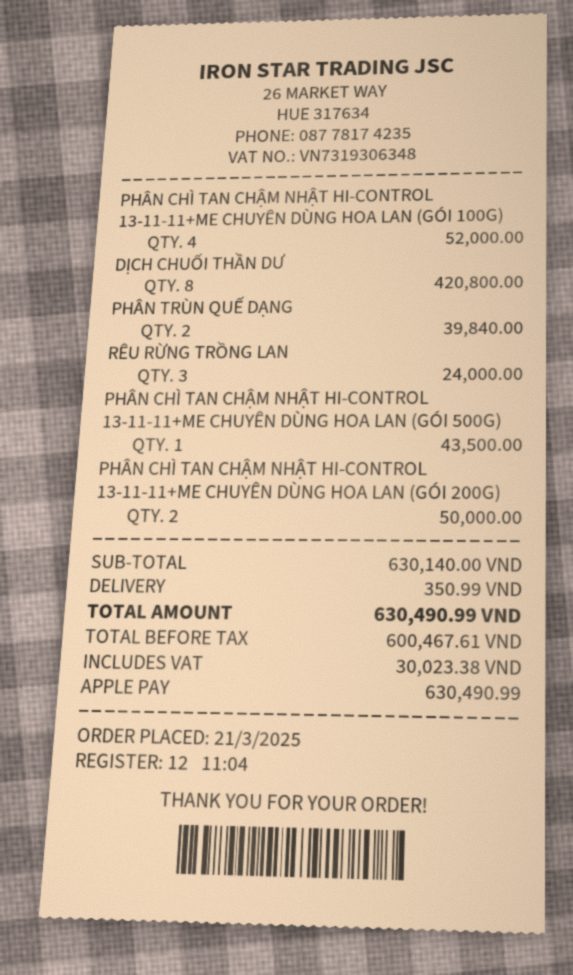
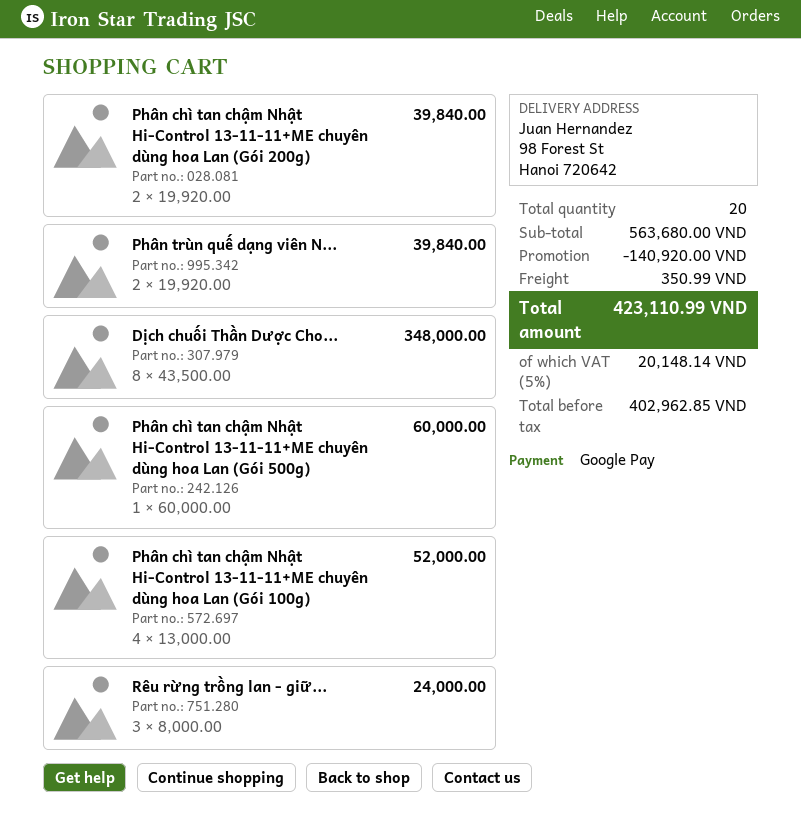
payment method: Apple Pay -> Google Pay
DỊCH CHUỐI THẦN DƯ: 8 for 420800.00 -> 8 for 348000.00
PHÂN CHÌ TAN CHẬM NHẬT HI-CONTROL 13-11-11+ME CHUYÊN DÙNG HOA LAN (GÓI 500G): 1 for 43500.00 -> 1 for 60000.00
PHÂN CHÌ TAN CHẬM NHẬT HI-CONTROL 13-11-11+ME CHUYÊN DÙNG HOA LAN (GÓI 200G): 2 for 50000.00 -> 2 for 39840.00
subtotal: 630140.00 -> 563680.00
discount: none -> 140920.00
net: 600467.61 -> 402962.85
tax: 30023.38 -> 20148.14
total: 630490.99 -> 423110.99

